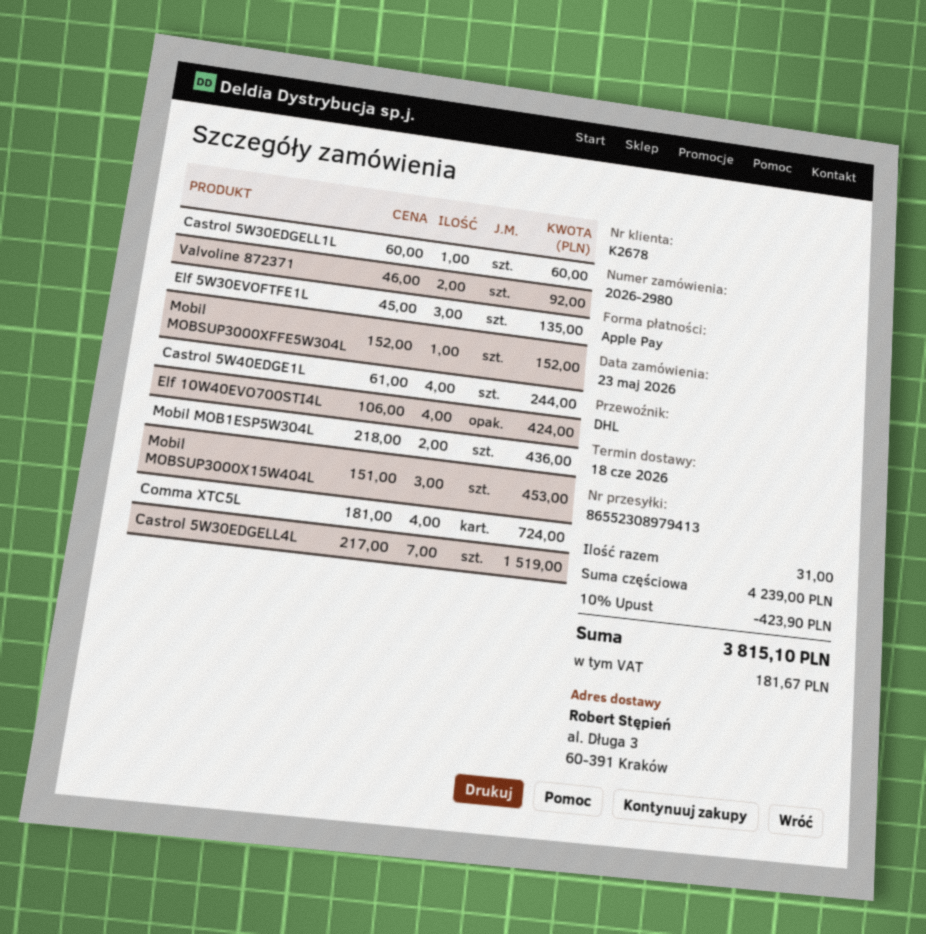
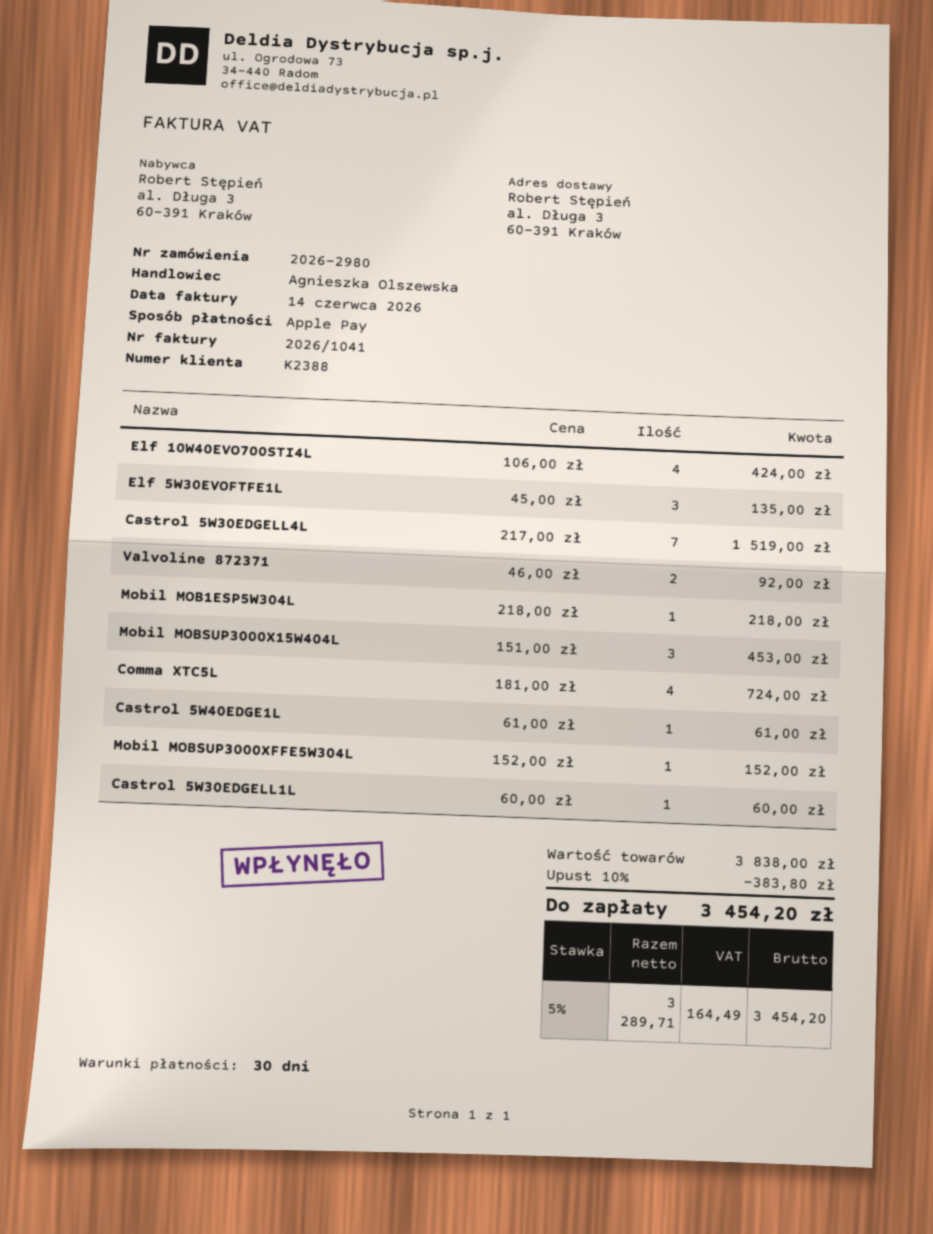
customer number: K2678 -> K2388
Castrol 5W40EDGE1L: 4 x 61.00 = 244.00 -> 1 x 61.00 = 61.00
Mobil MOB1ESP5W304L: 2 x 218.00 = 436.00 -> 1 x 218.00 = 218.00
subtotal: 4239.00 -> 3838.00
discount: 10% = 423.90 -> 10% = 383.80
tax: 181.67 -> 164.49
total: 3815.10 -> 3454.20

